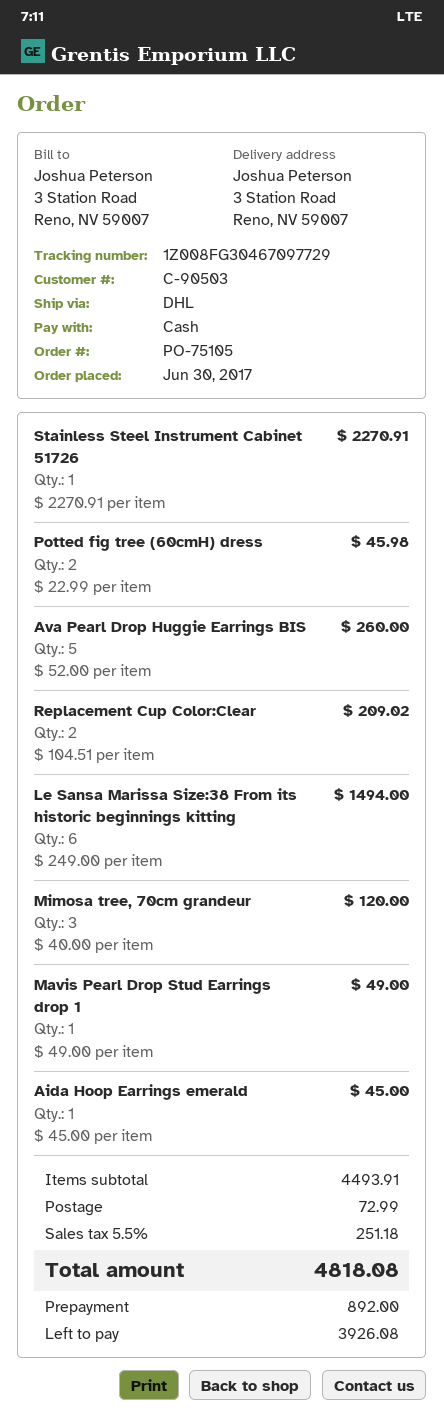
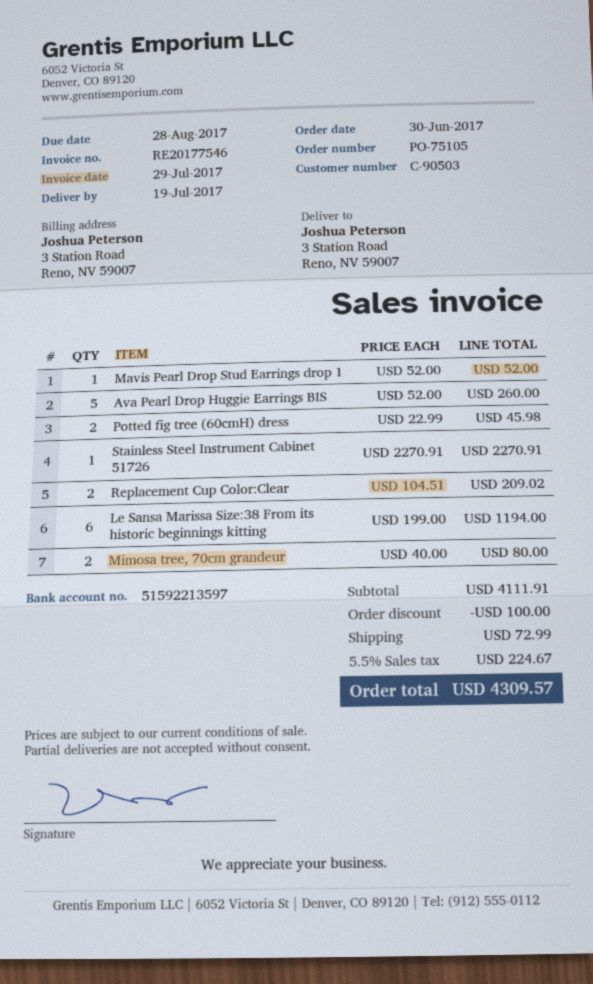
Le Sansa Marissa Size:38 From its historic beginnings kitting: 6 x 249.00 = 1494.00 -> 6 x 199.00 = 1194.00
Mimosa tree, 70cm grandeur: 3 x 40.00 = 120.00 -> 2 x 40.00 = 80.00
Mavis Pearl Drop Stud Earrings drop 1: 1 x 49.00 = 49.00 -> 1 x 52.00 = 52.00
Aida Hoop Earrings emerald: 1 x 45.00 = 45.00 -> none
subtotal: 4493.91 -> 4111.91
discount: none -> 100.00
tax: 5.5% = 251.18 -> 5.5% = 224.67
total: 4818.08 -> 4309.57

